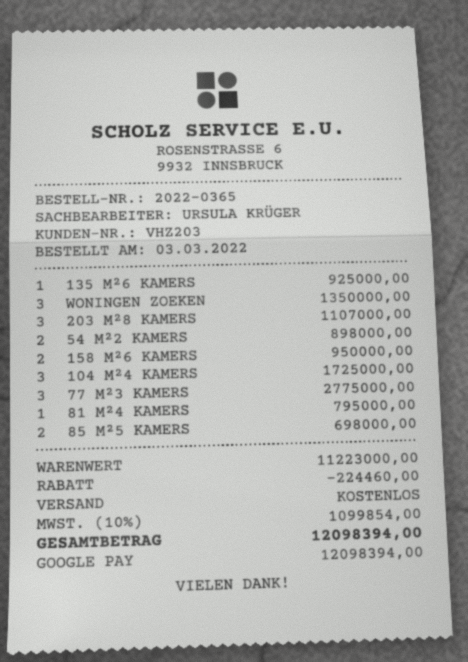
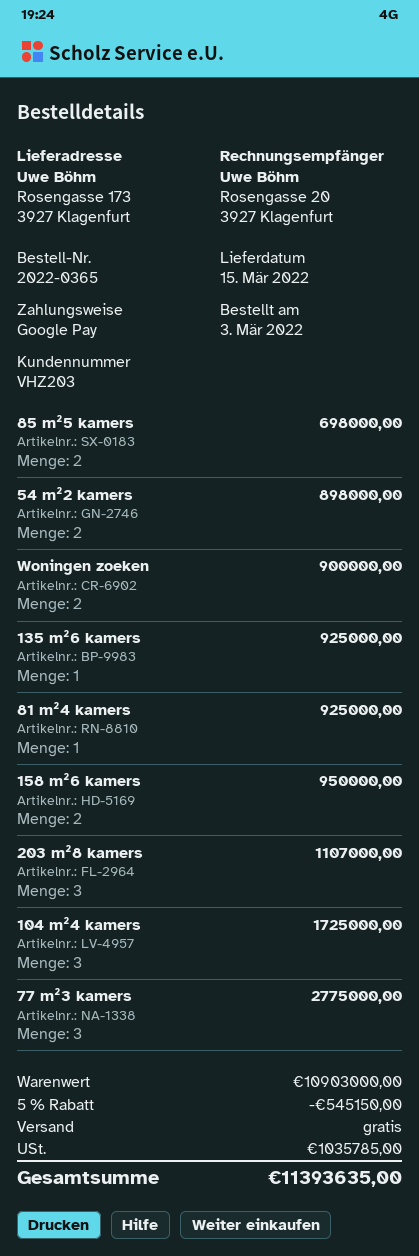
WONINGEN ZOEKEN: 3 for 1350000.00 -> 2 for 900000.00
81 M²4 KAMERS: 1 for 795000.00 -> 1 for 925000.00
subtotal: 11223000.00 -> 10903000.00
discount: 224460.00 -> 545150.00
tax: 1099854.00 -> 1035785.00
total: 12098394.00 -> 11393635.00

